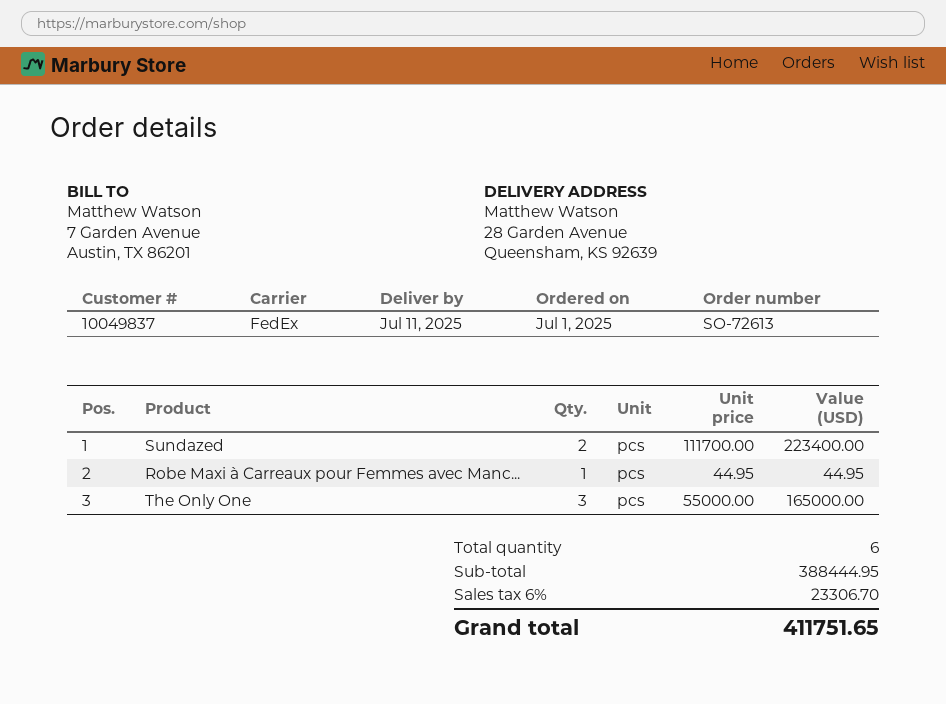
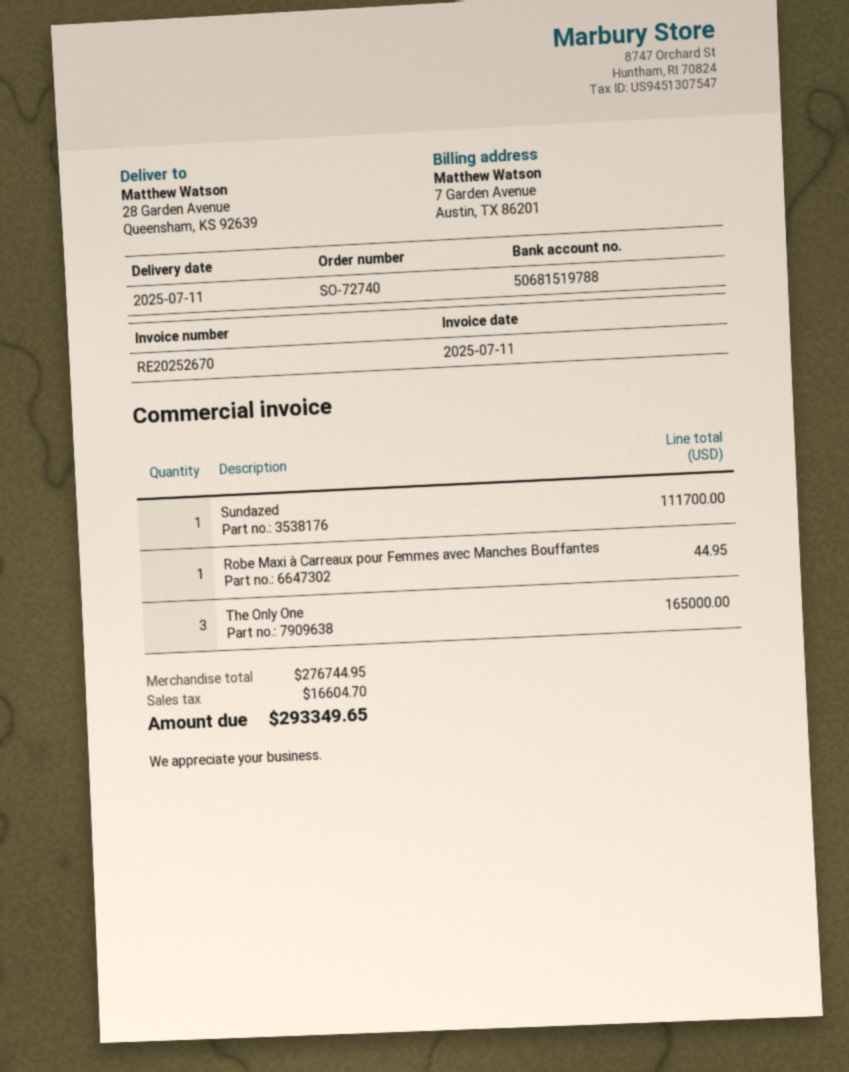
order number: SO-72613 -> SO-72740
Sundazed: 2 for 223400.00 -> 1 for 111700.00
subtotal: 388444.95 -> 276744.95
tax: 23306.70 -> 16604.70
total: 411751.65 -> 293349.65

